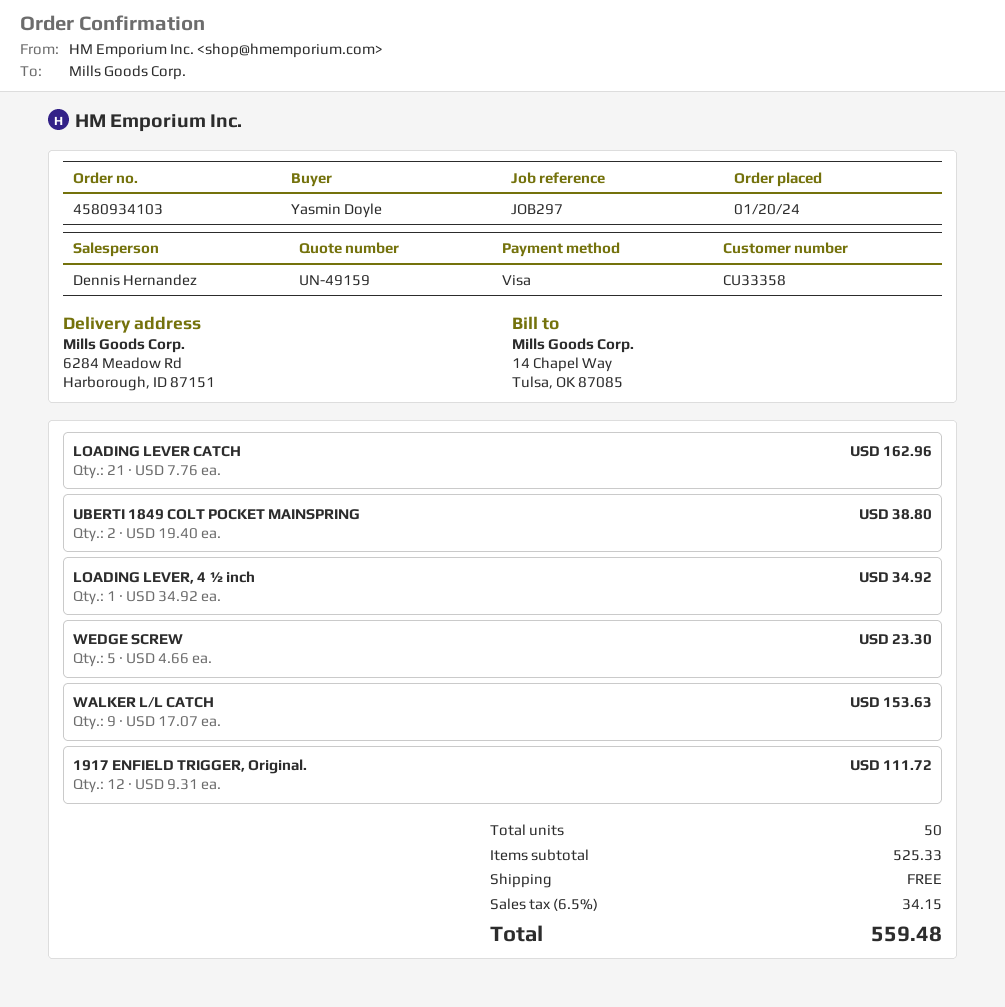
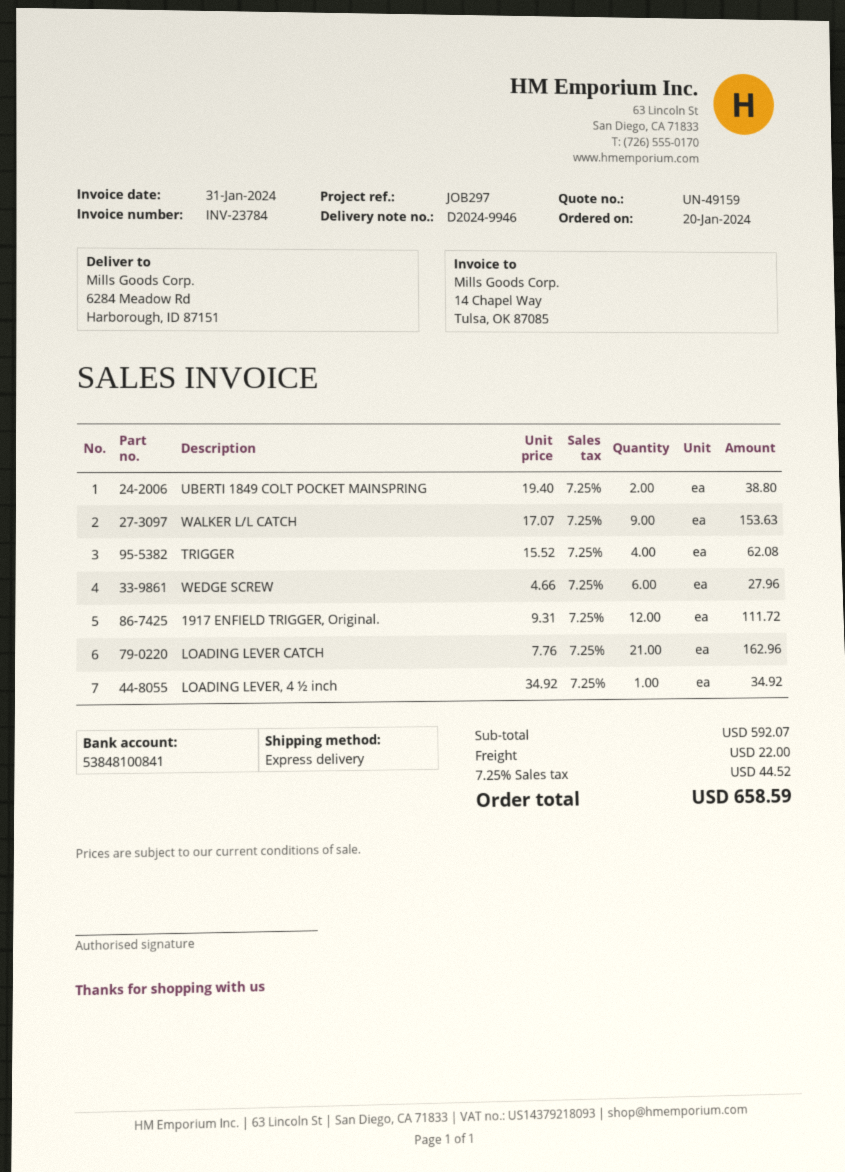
WEDGE SCREW: 5 x 4.66 = 23.30 -> 6 x 4.66 = 27.96
TRIGGER: none -> 4 x 15.52 = 62.08
subtotal: 525.33 -> 592.07
shipping: 0.00 -> 22.00
tax: 6.5% = 34.15 -> 7.25% = 44.52
total: 559.48 -> 658.59

